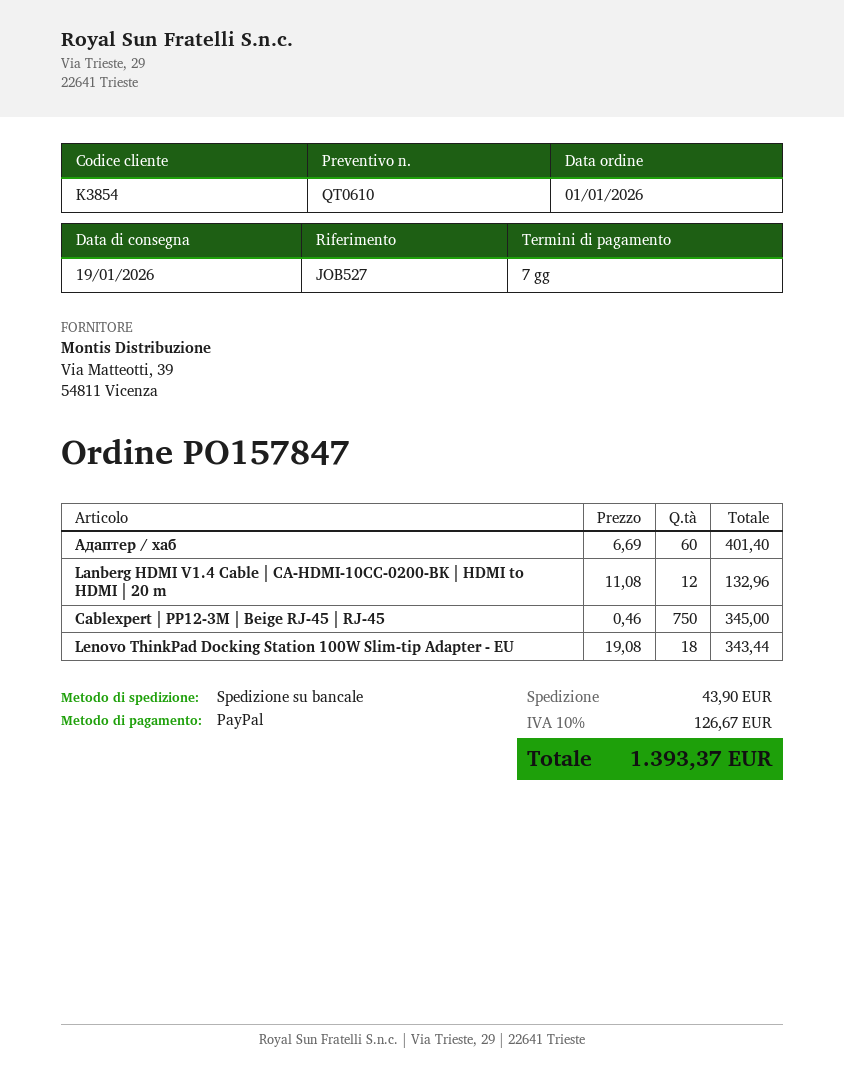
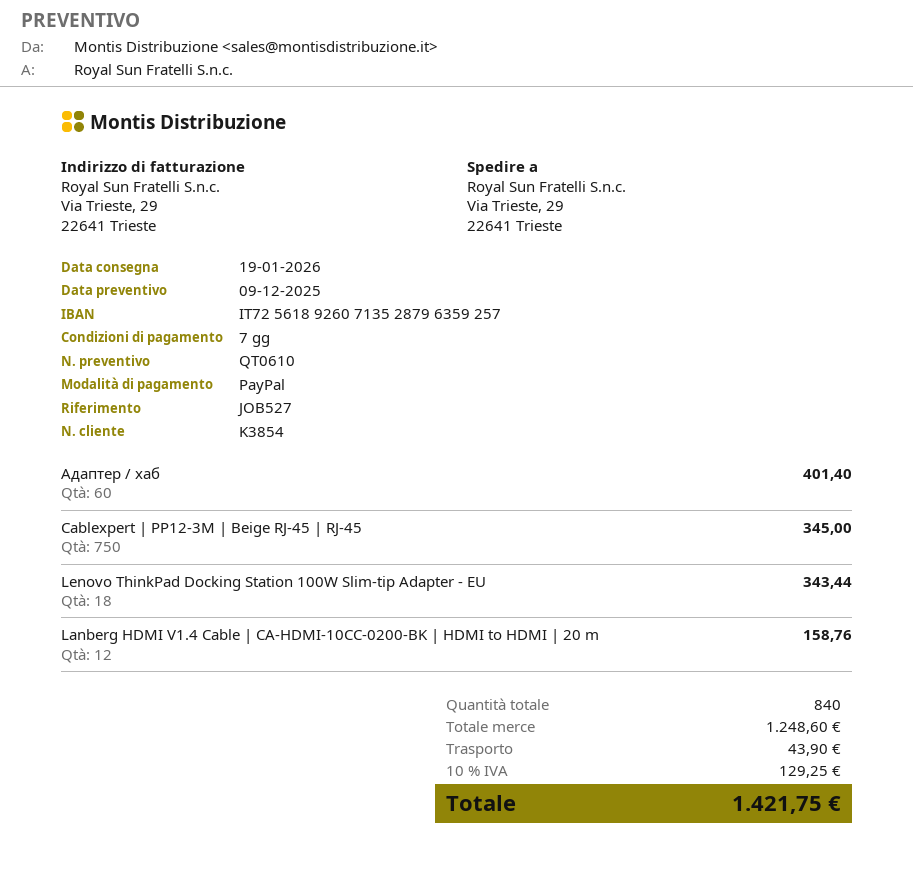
Lanberg HDMI V1.4 Cable | CA-HDMI-10CC-0200-BK | HDMI to HDMI | 20 m: 12 for 132.96 -> 12 for 158.76
tax: 10% = 126.67 -> 10% = 129.25
total: 1393.37 -> 1421.75

